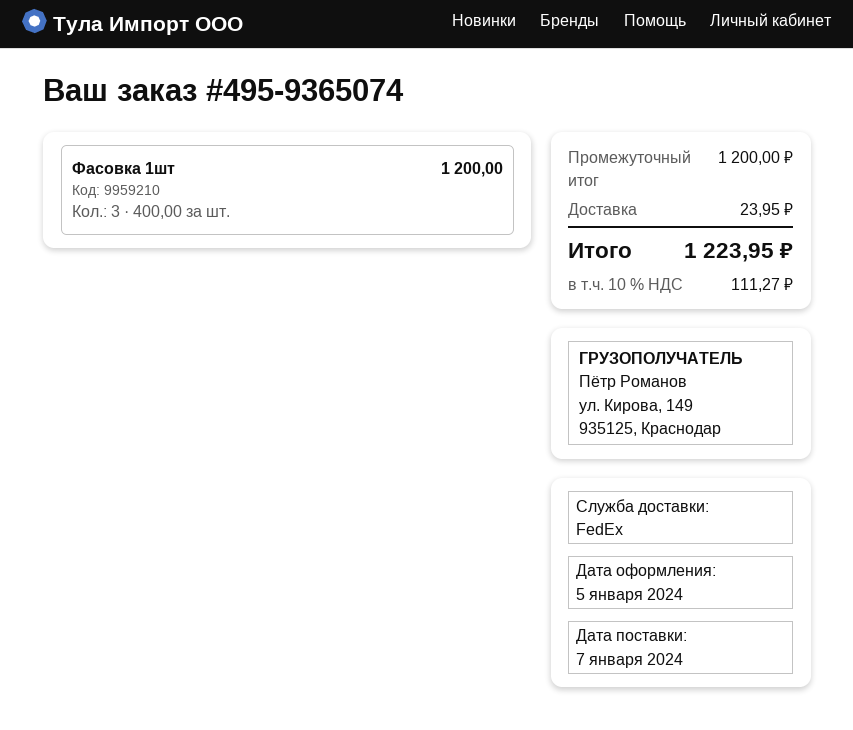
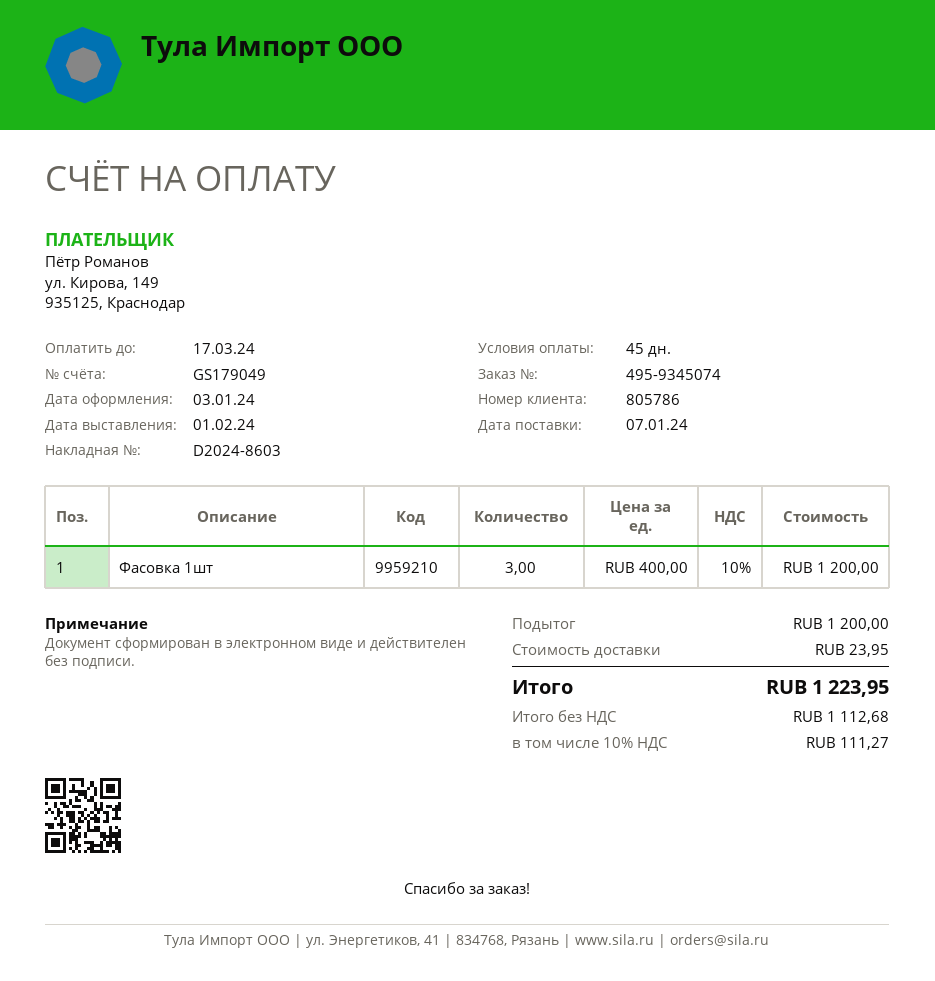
order number: 495-9365074 -> 495-9345074
order date: 2024-01-05 -> 2024-01-03

